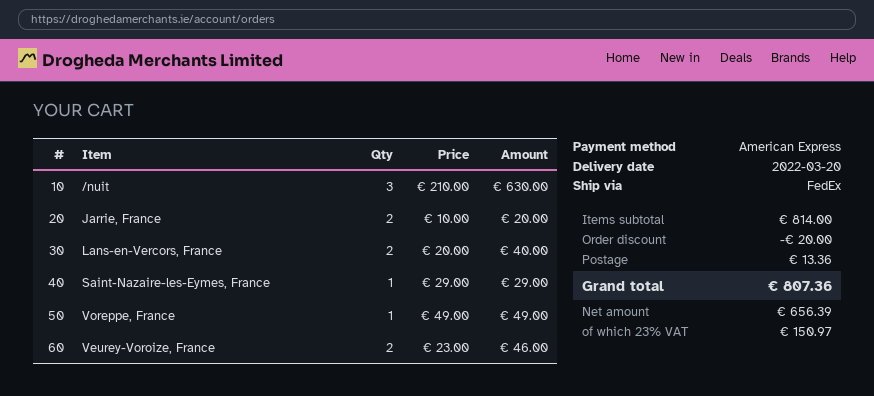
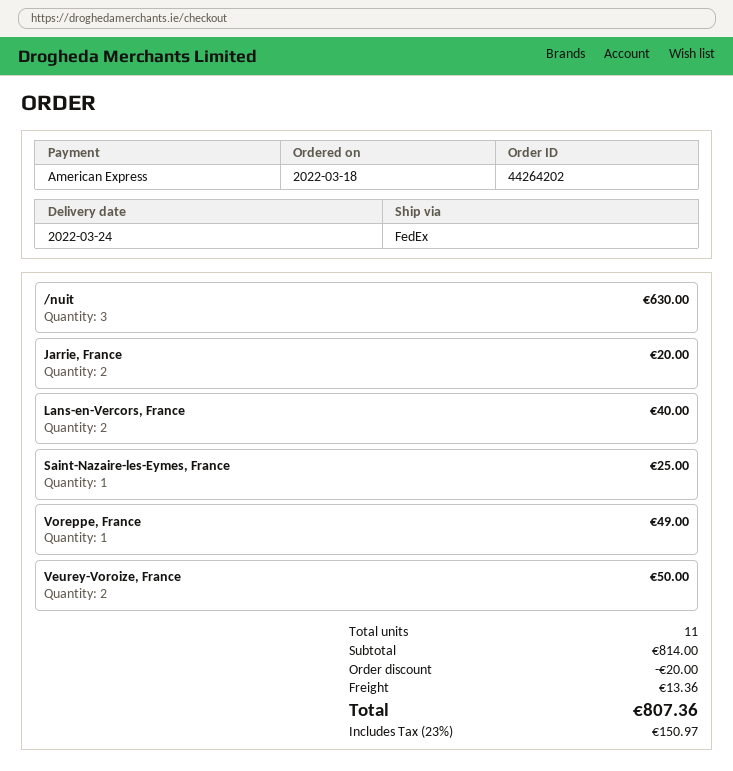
delivery date: 2022-03-20 -> 2022-03-24
Saint-Nazaire-les-Eymes, France: 1 for 29.00 -> 1 for 25.00
Veurey-Voroize, France: 2 for 46.00 -> 2 for 50.00

